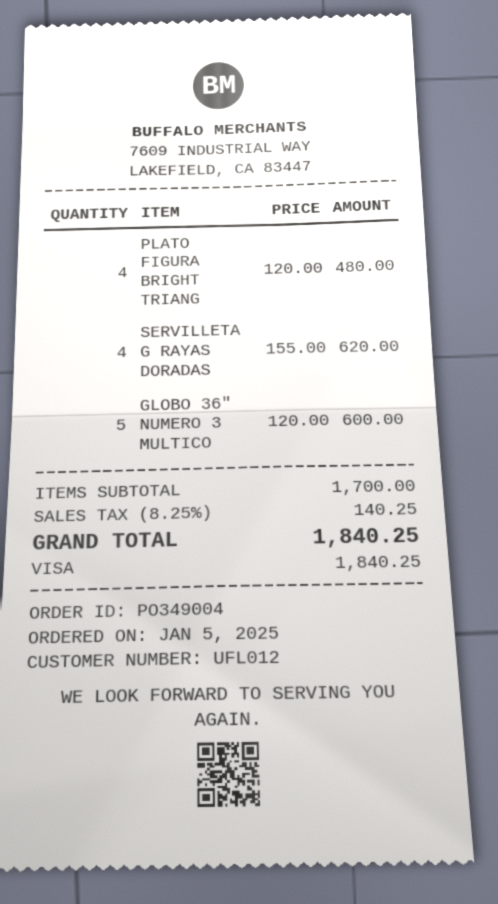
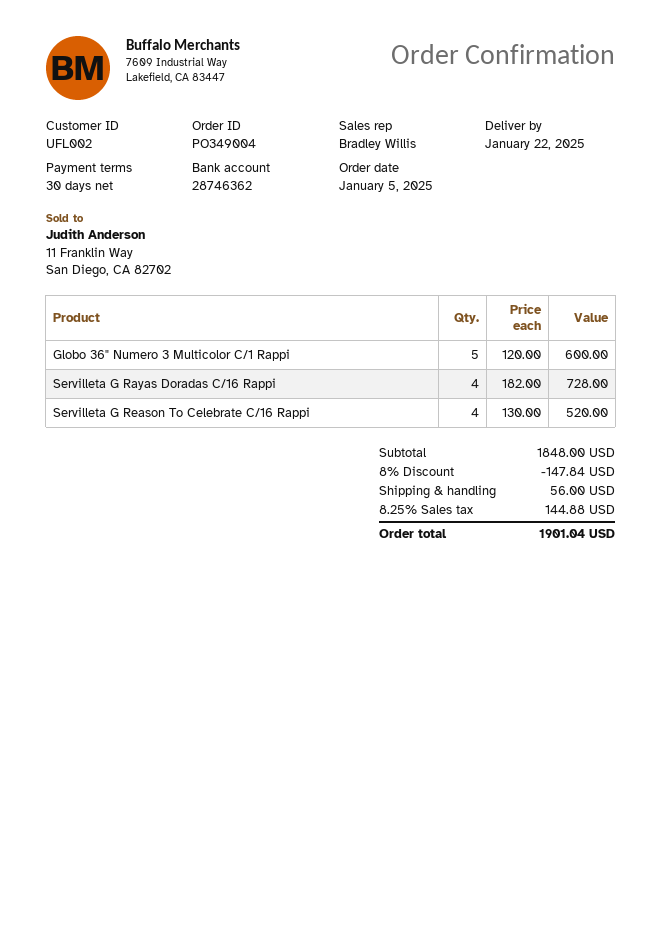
customer number: UFL012 -> UFL002
PLATO FIGURA BRIGHT TRIANG: 4 x 120.00 = 480.00 -> none
SERVILLETA G RAYAS DORADAS: 4 x 155.00 = 620.00 -> 4 x 182.00 = 728.00
Servilleta G Reason To Celebrate C/16 Rappi: none -> 4 x 130.00 = 520.00
subtotal: 1700.00 -> 1848.00
discount: none -> 8% = 147.84
shipping: none -> 56.00
tax: 8.25% = 140.25 -> 8.25% = 144.88
total: 1840.25 -> 1901.04

